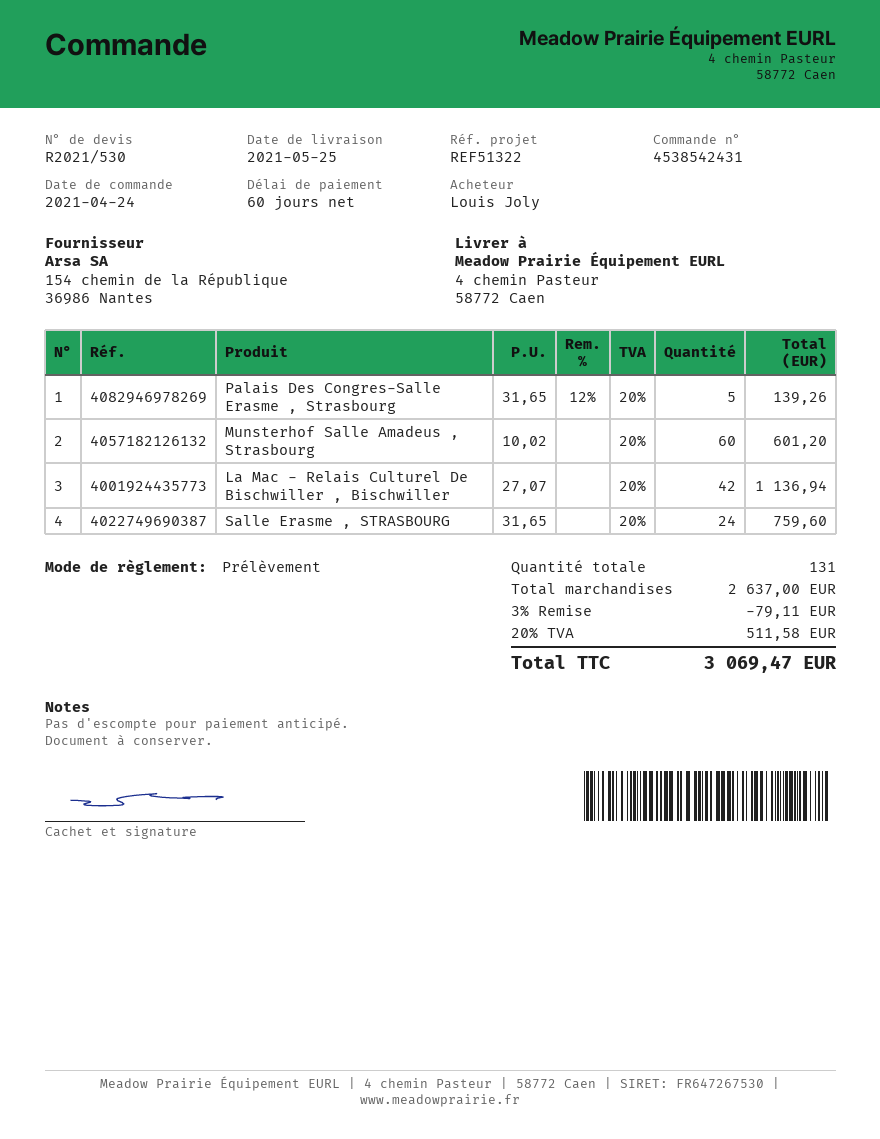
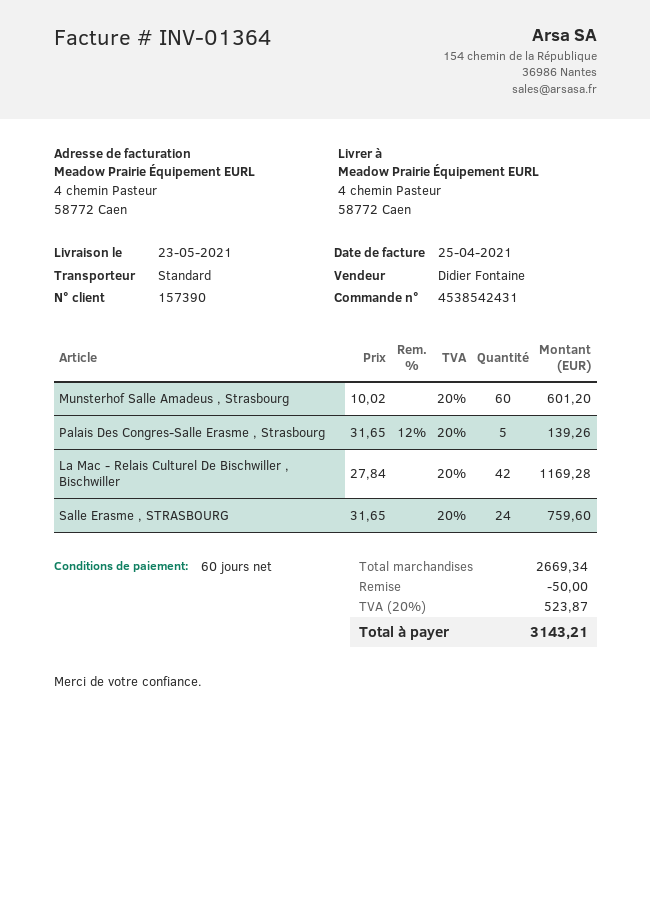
delivery date: 2021-05-25 -> 2021-05-23
La Mac - Relais Culturel De Bischwiller , Bischwiller: 42 x 27.07 = 1136.94 -> 42 x 27.84 = 1169.28
subtotal: 2637.00 -> 2669.34
discount: 79.11 -> 50.00
tax: 20% = 511.58 -> 20% = 523.87
total: 3069.47 -> 3143.21

